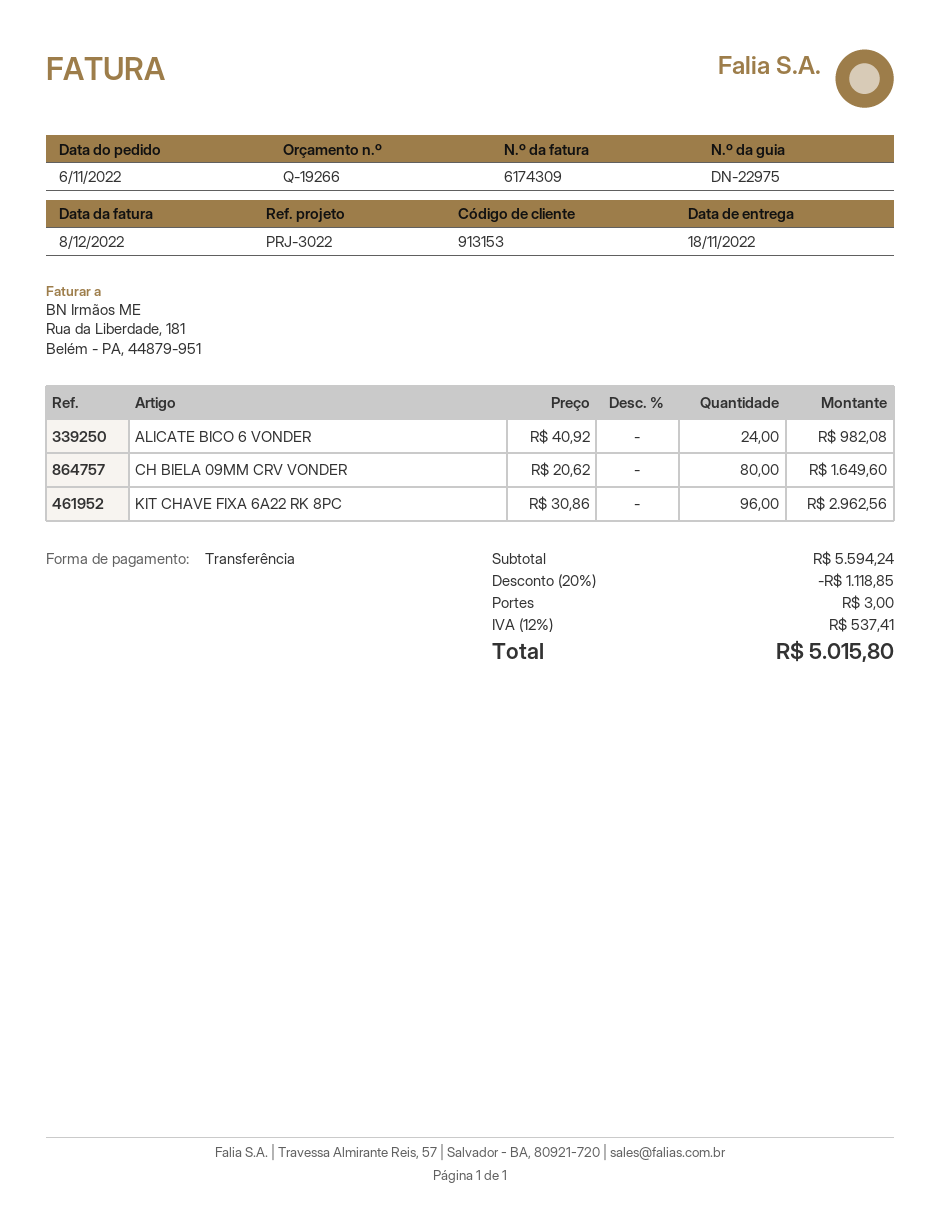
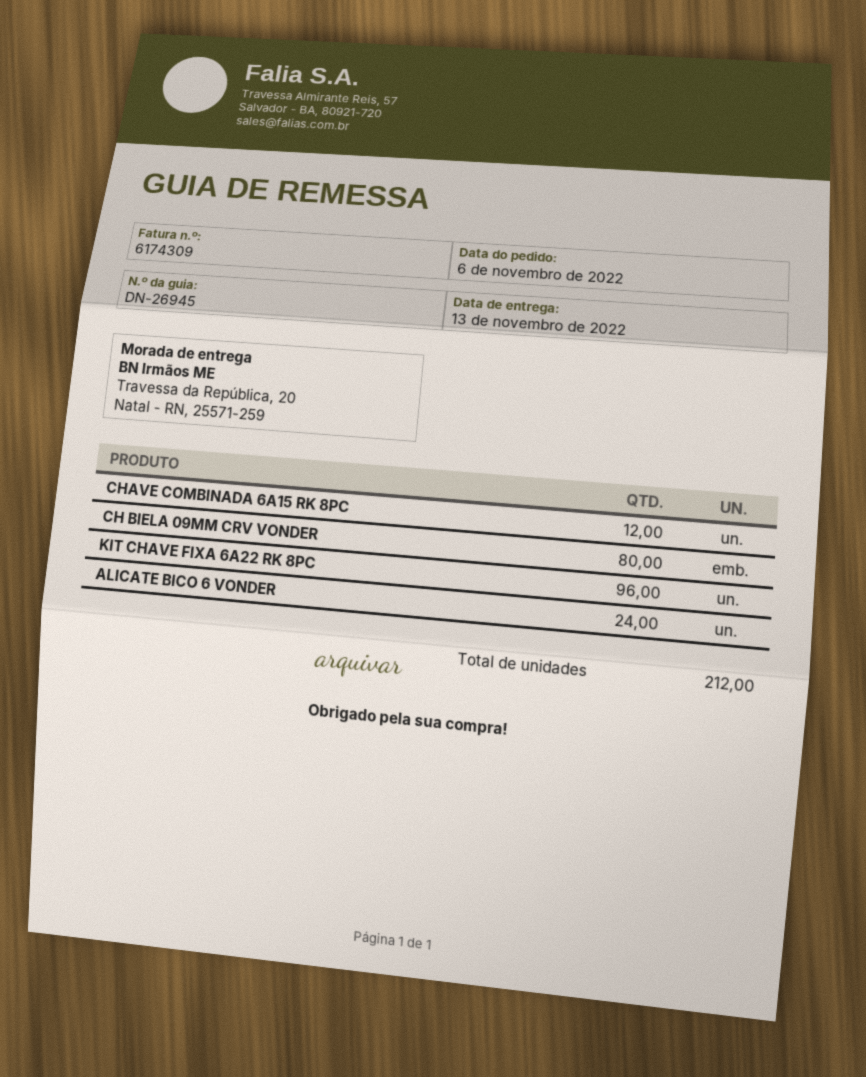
delivery note number: DN-22975 -> DN-26945
delivery date: 2022-11-18 -> 2022-11-13
CHAVE COMBINADA 6A15 RK 8PC: none -> 12

